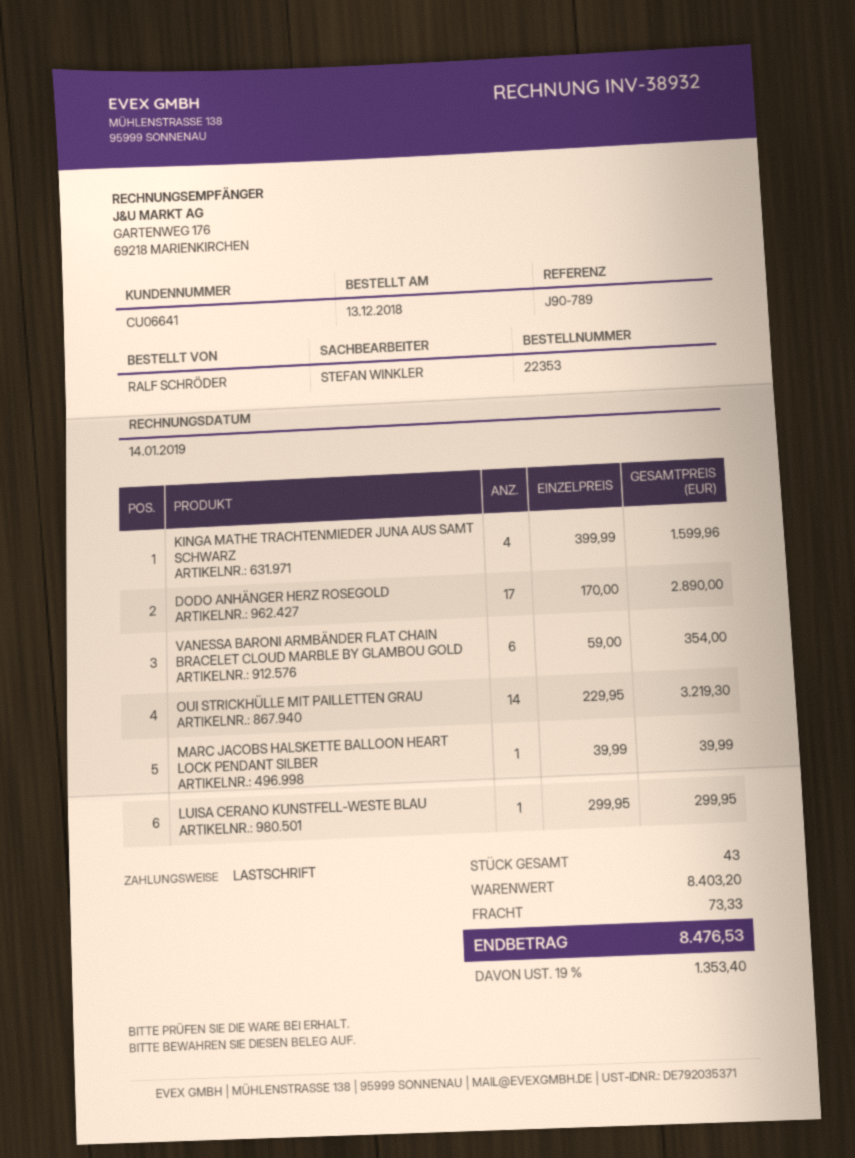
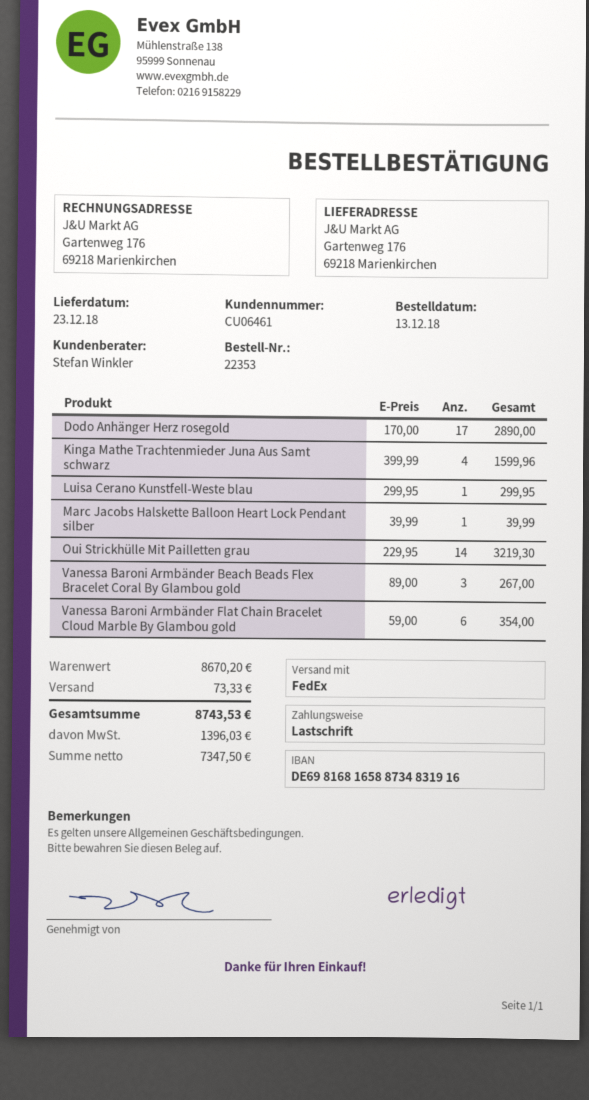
customer number: CU06641 -> CU06461
Vanessa Baroni Armbänder Beach Beads Flex Bracelet Coral By Glambou gold: none -> 3 x 89.00 = 267.00
subtotal: 8403.20 -> 8670.20
tax: 1353.40 -> 1396.03
total: 8476.53 -> 8743.53

